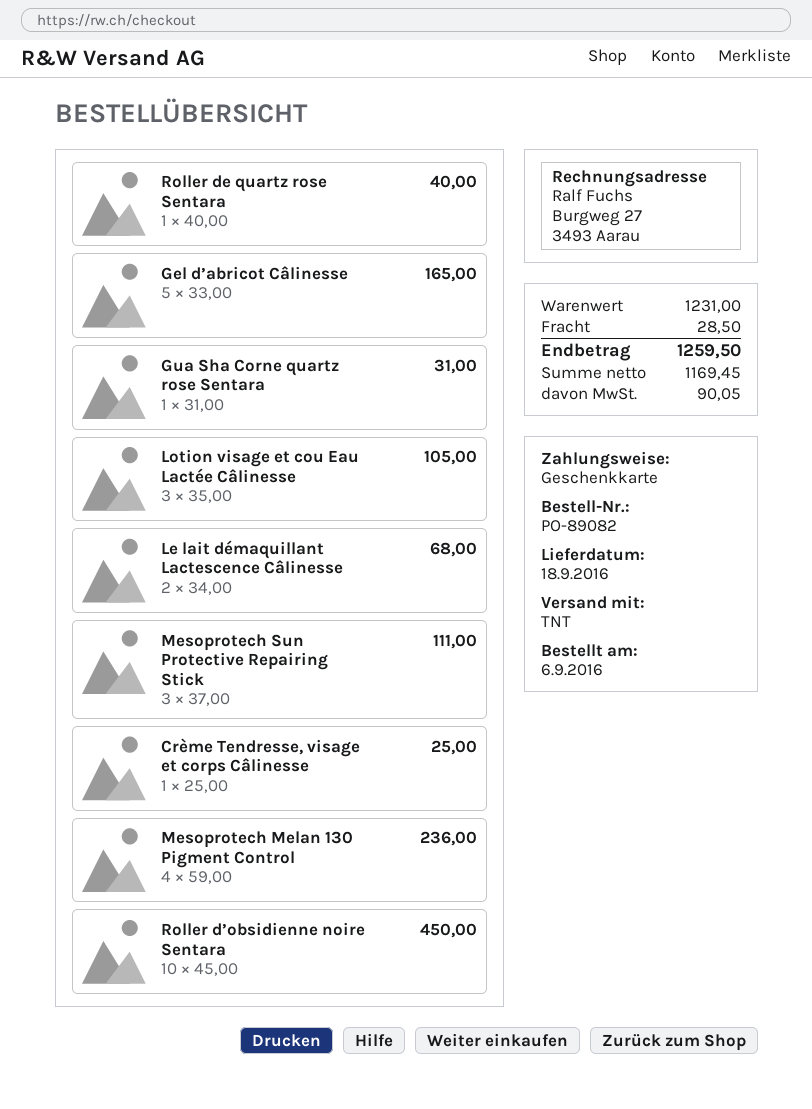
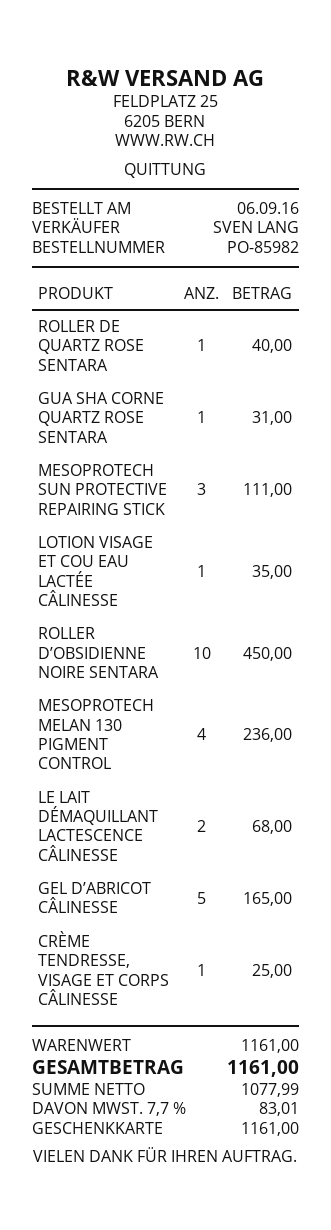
order number: PO-89082 -> PO-85982
Lotion visage et cou Eau Lactée Câlinesse: 3 for 105.00 -> 1 for 35.00
subtotal: 1231.00 -> 1161.00
shipping: 28.50 -> none
net: 1169.45 -> 1077.99
tax: 90.05 -> 83.01
total: 1259.50 -> 1161.00

